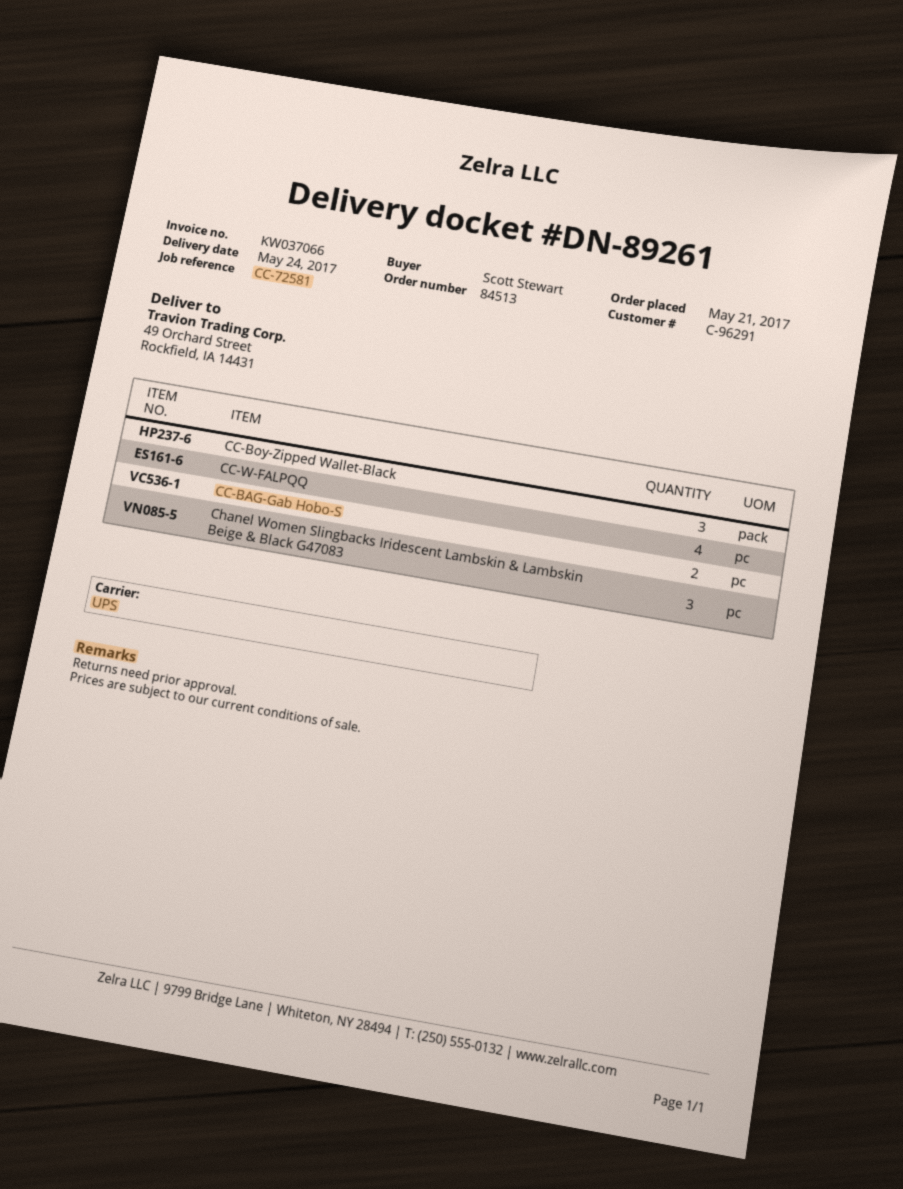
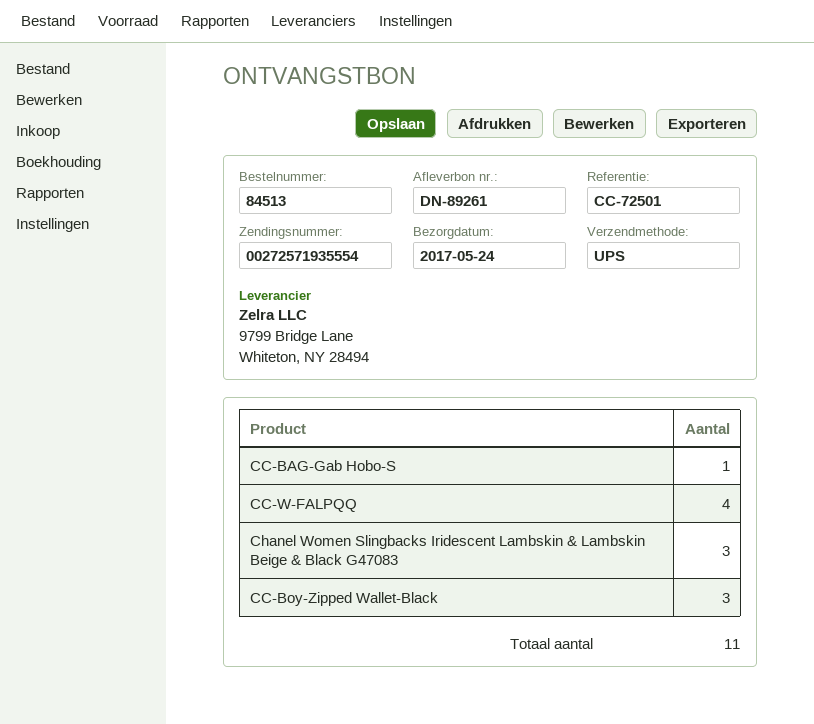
reference: CC-72581 -> CC-72501
CC-BAG-Gab Hobo-S: 2 -> 1

